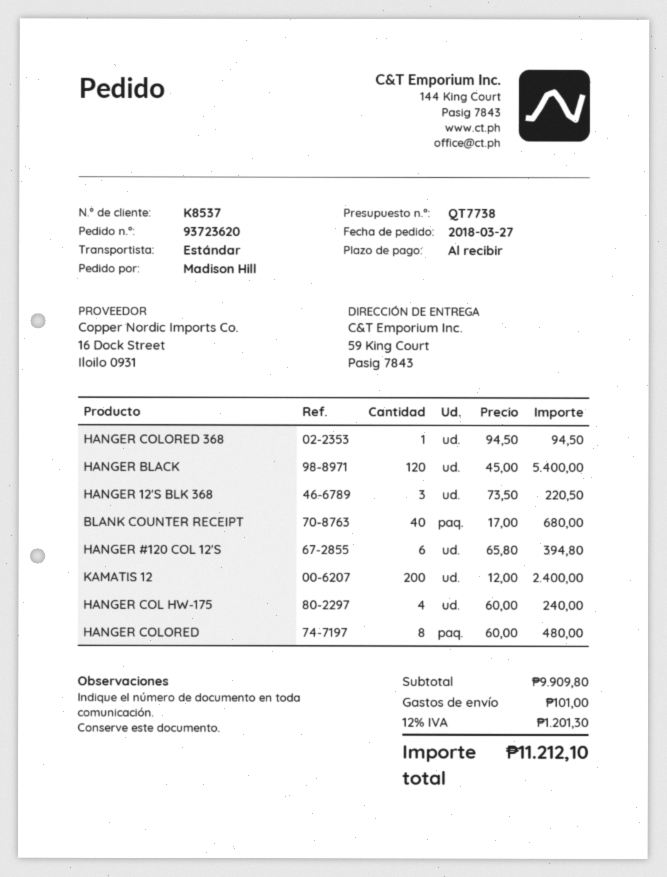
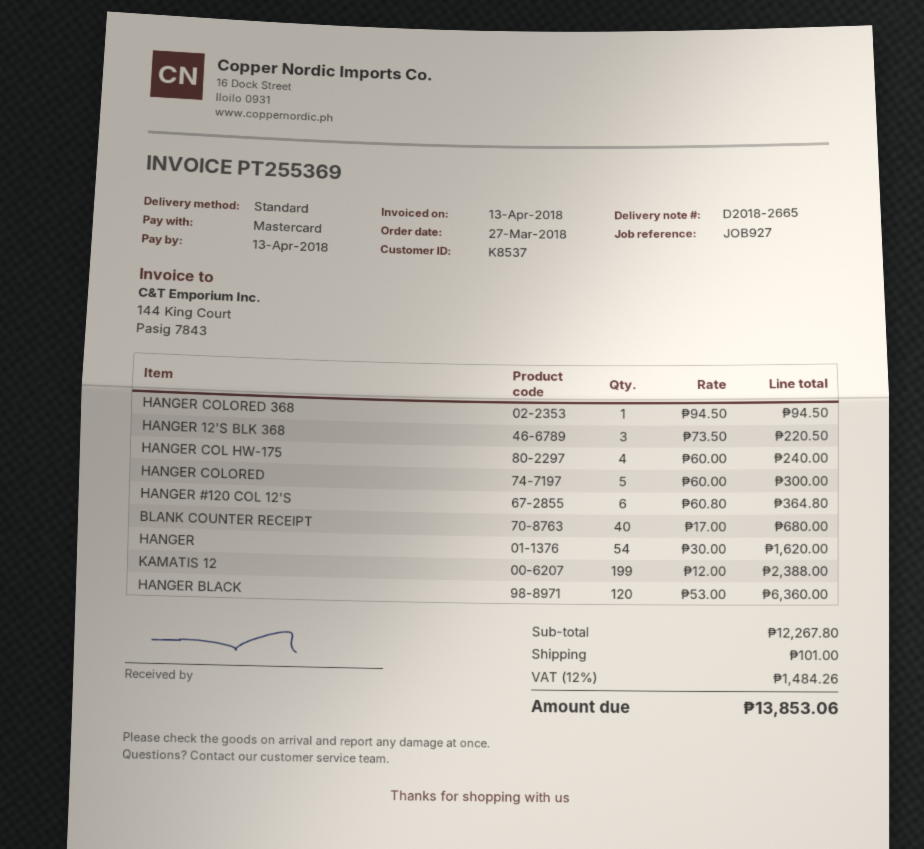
HANGER BLACK: 120 x 45.00 = 5400.00 -> 120 x 53.00 = 6360.00
HANGER #120 COL 12'S: 6 x 65.80 = 394.80 -> 6 x 60.80 = 364.80
KAMATIS 12: 200 x 12.00 = 2400.00 -> 199 x 12.00 = 2388.00
HANGER COLORED: 8 x 60.00 = 480.00 -> 5 x 60.00 = 300.00
HANGER: none -> 54 x 30.00 = 1620.00
subtotal: 9909.80 -> 12267.80
tax: 12% = 1201.30 -> 12% = 1484.26
total: 11212.10 -> 13853.06

